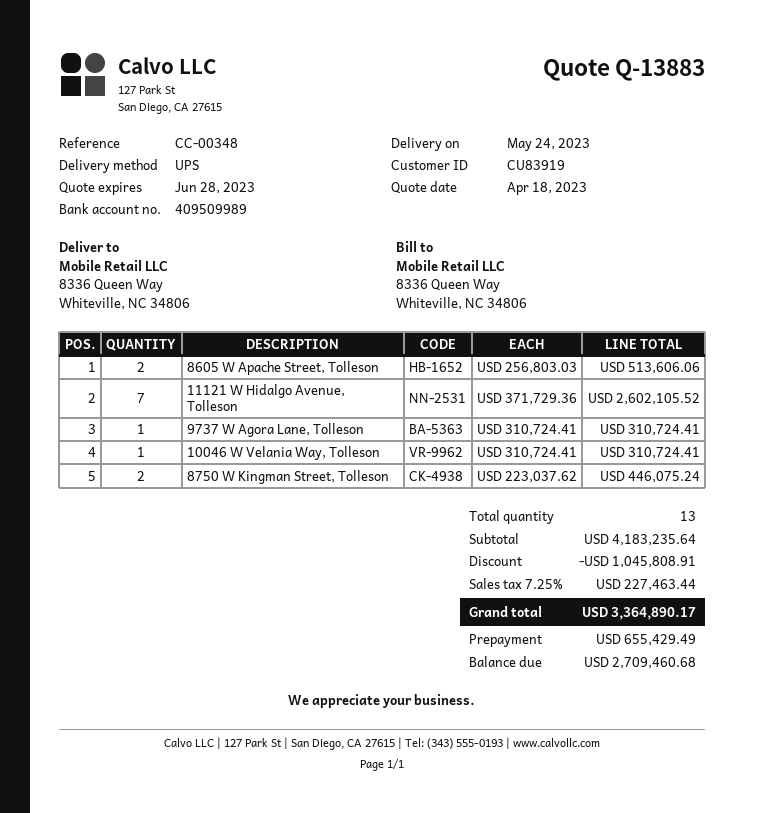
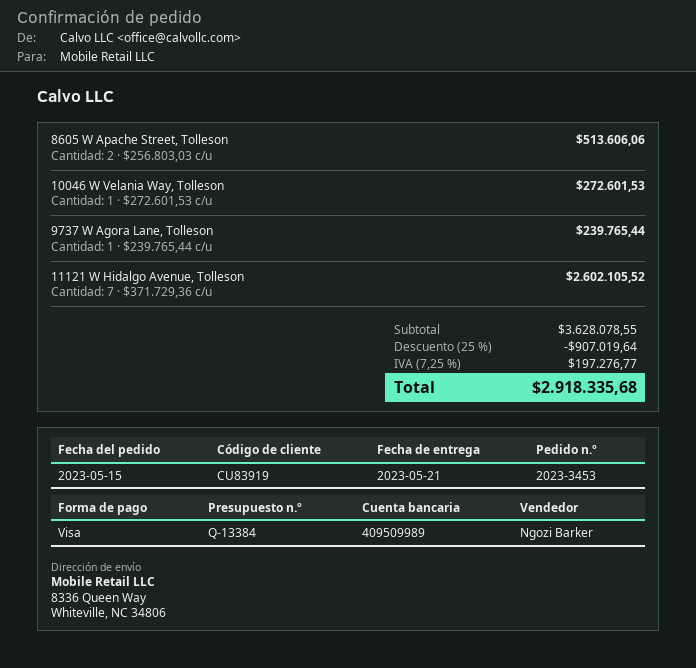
quote number: Q-13883 -> Q-13384
delivery date: 2023-05-24 -> 2023-05-21
9737 W Agora Lane, Tolleson: 1 x 310724.41 = 310724.41 -> 1 x 239765.44 = 239765.44
10046 W Velania Way, Tolleson: 1 x 310724.41 = 310724.41 -> 1 x 272601.53 = 272601.53
8750 W Kingman Street, Tolleson: 2 x 223037.62 = 446075.24 -> none
subtotal: 4183235.64 -> 3628078.55
discount: 1045808.91 -> 907019.64
tax: 7.25% = 227463.44 -> 7.25% = 197276.77
total: 3364890.17 -> 2918335.68

